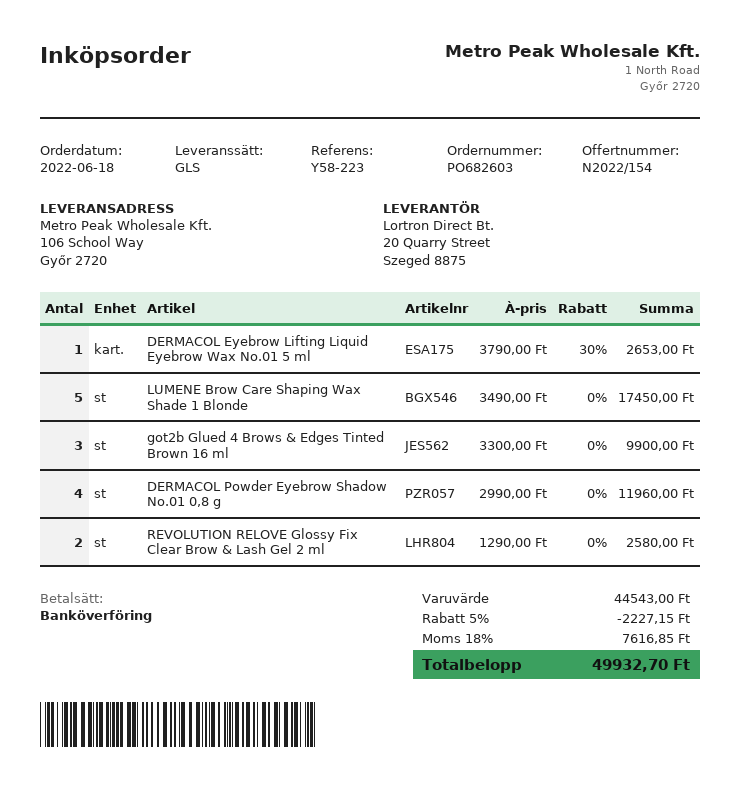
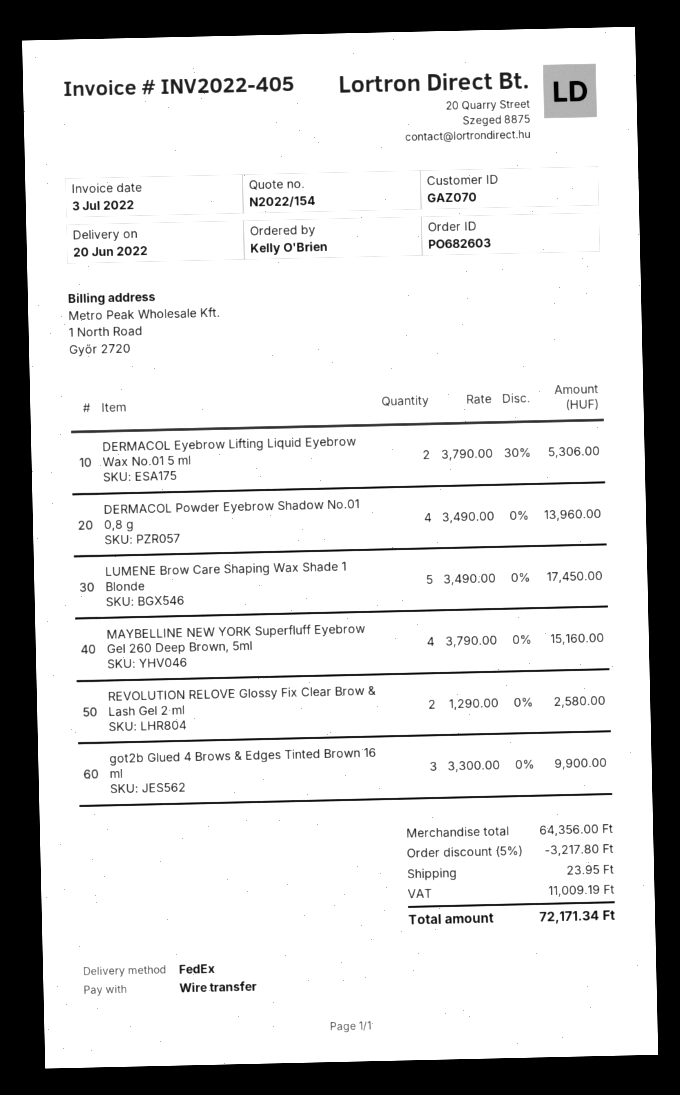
shipping method: GLS -> FedEx
DERMACOL Eyebrow Lifting Liquid Eyebrow Wax No.01 5 ml: 1 x 3790.00 - 30% = 2653.00 -> 2 x 3790.00 - 30% = 5306.00
DERMACOL Powder Eyebrow Shadow No.01 0,8 g: 4 x 2990.00 = 11960.00 -> 4 x 3490.00 = 13960.00
MAYBELLINE NEW YORK Superfluff Eyebrow Gel 260 Deep Brown, 5ml: none -> 4 x 3790.00 = 15160.00
subtotal: 44543.00 -> 64356.00
discount: 5% = 2227.15 -> 5% = 3217.80
shipping: none -> 23.95
tax: 7616.85 -> 11009.19
total: 49932.70 -> 72171.34

